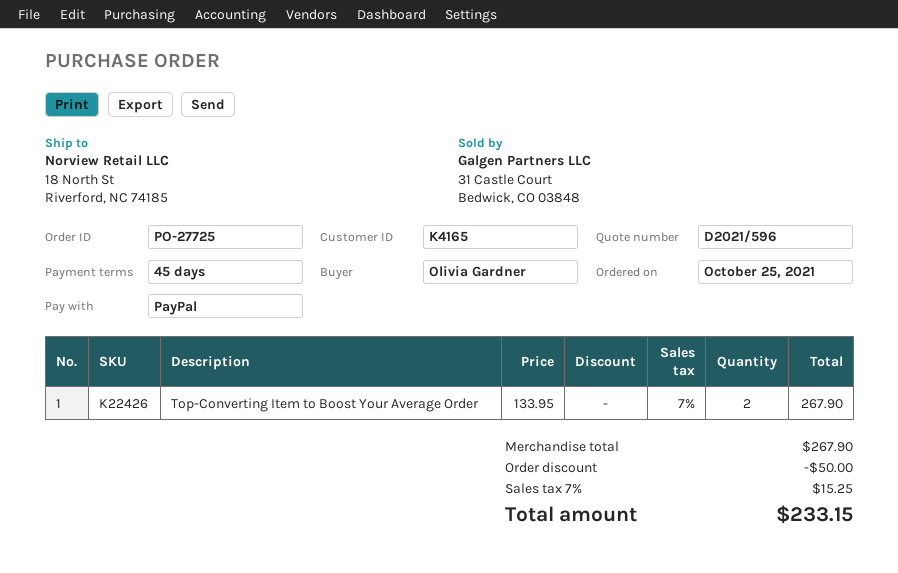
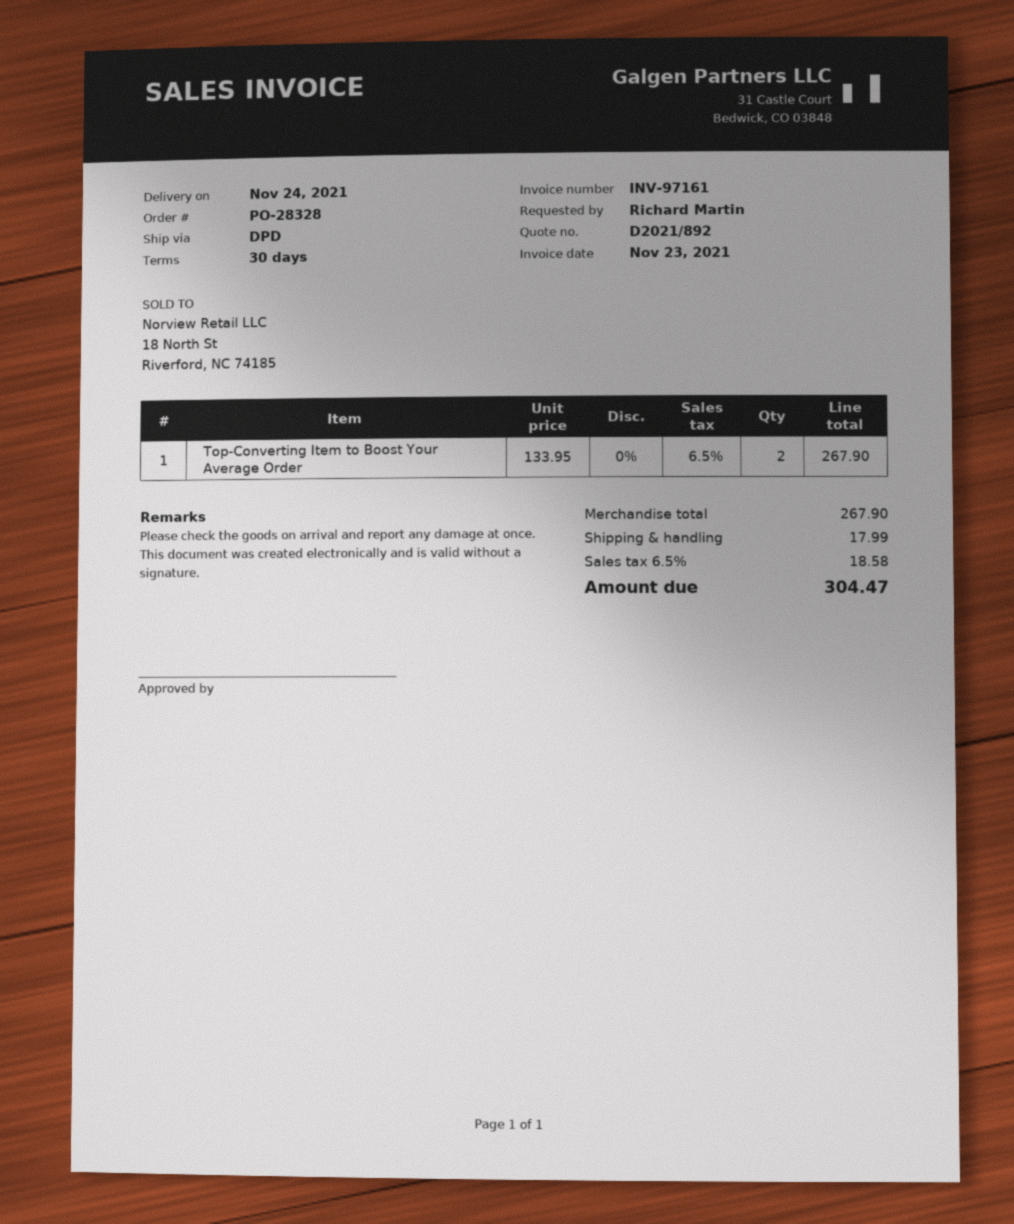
quote number: D2021/596 -> D2021/892
order number: PO-27725 -> PO-28328
payment terms: 45 days -> 30 days
ordered by: Olivia Gardner -> Richard Martin
discount: 50.00 -> none
shipping: none -> 17.99
tax: 7% = 15.25 -> 6.5% = 18.58
total: 233.15 -> 304.47

